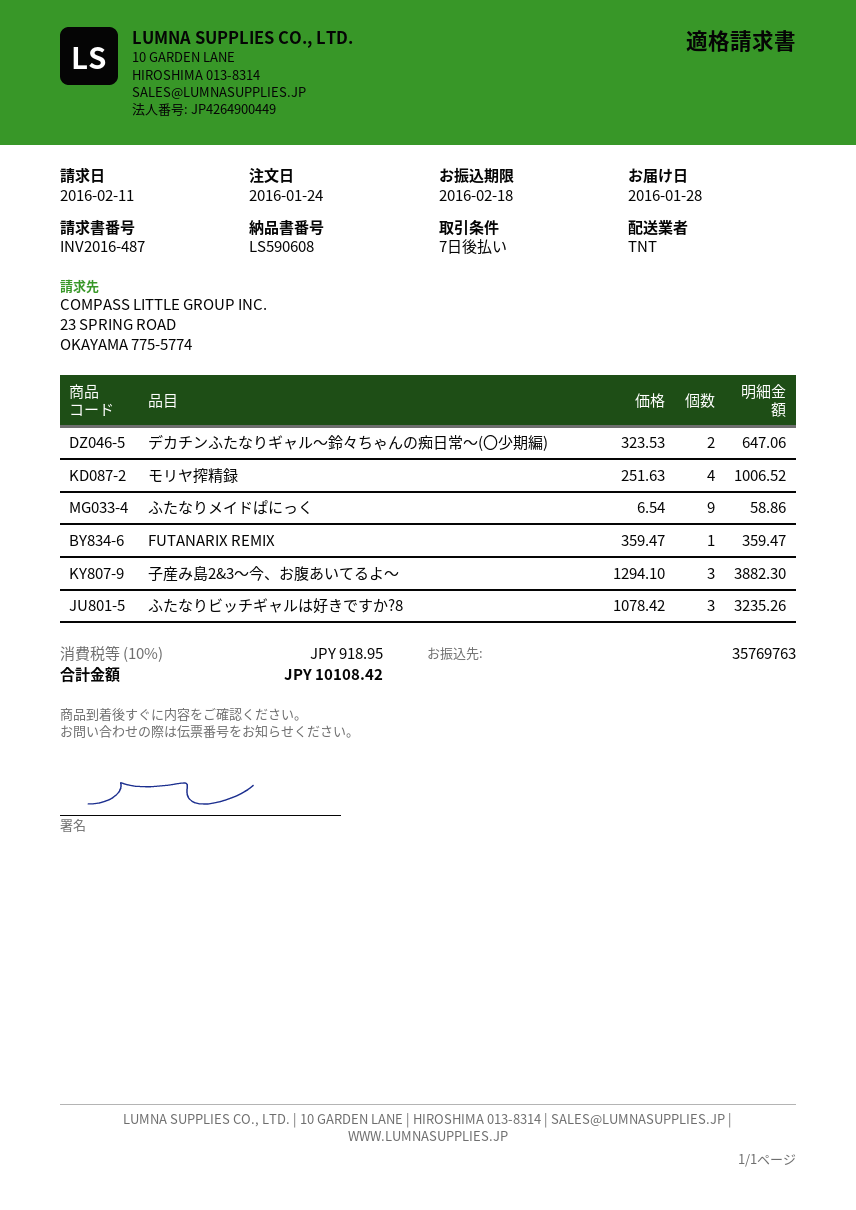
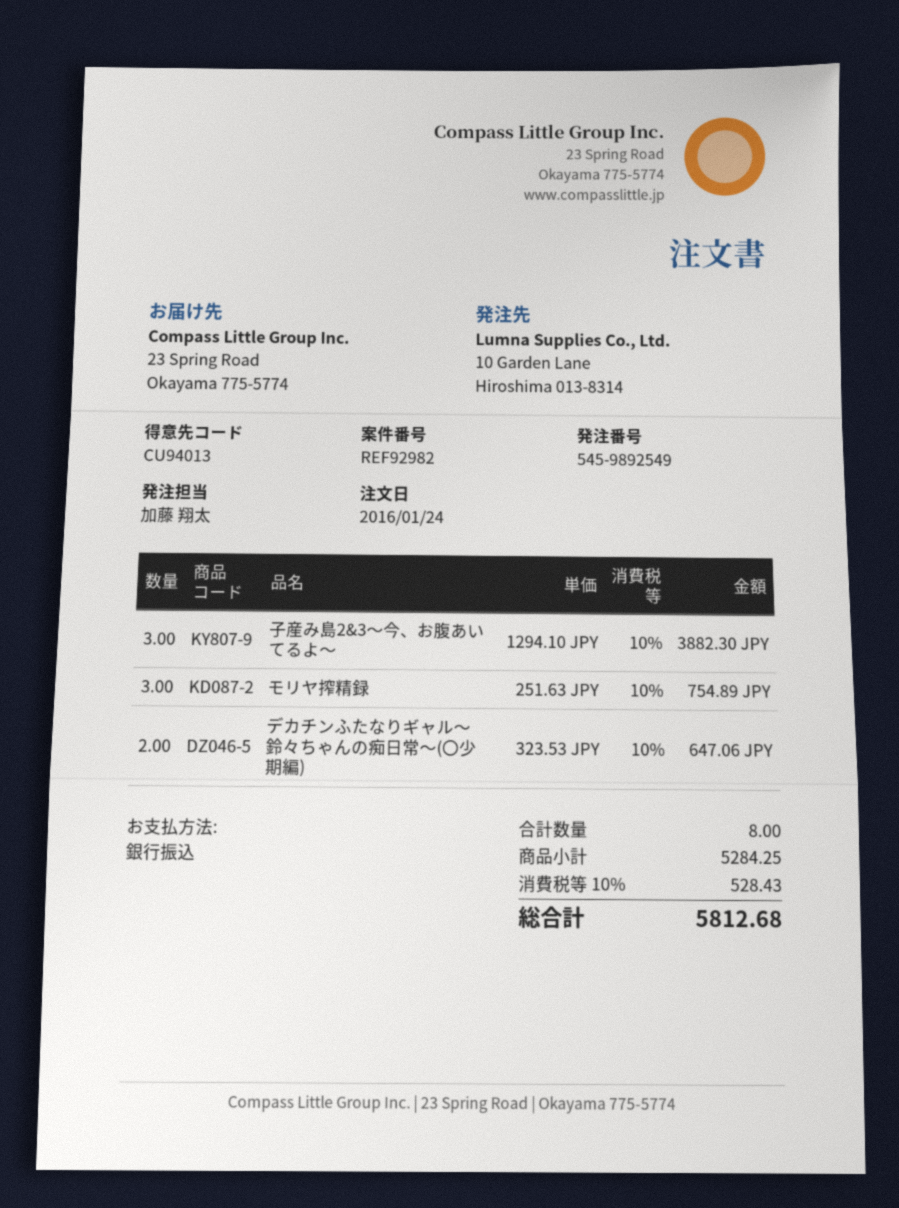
モリヤ搾精録: 4 x 251.63 = 1006.52 -> 3 x 251.63 = 754.89
ふたなりメイドぱにっく: 9 x 6.54 = 58.86 -> none
FUTANARIX REMIX: 1 x 359.47 = 359.47 -> none
ふたなりビッチギャルは好きですか?8: 3 x 1078.42 = 3235.26 -> none
tax: 10% = 918.95 -> 10% = 528.43
total: 10108.42 -> 5812.68

